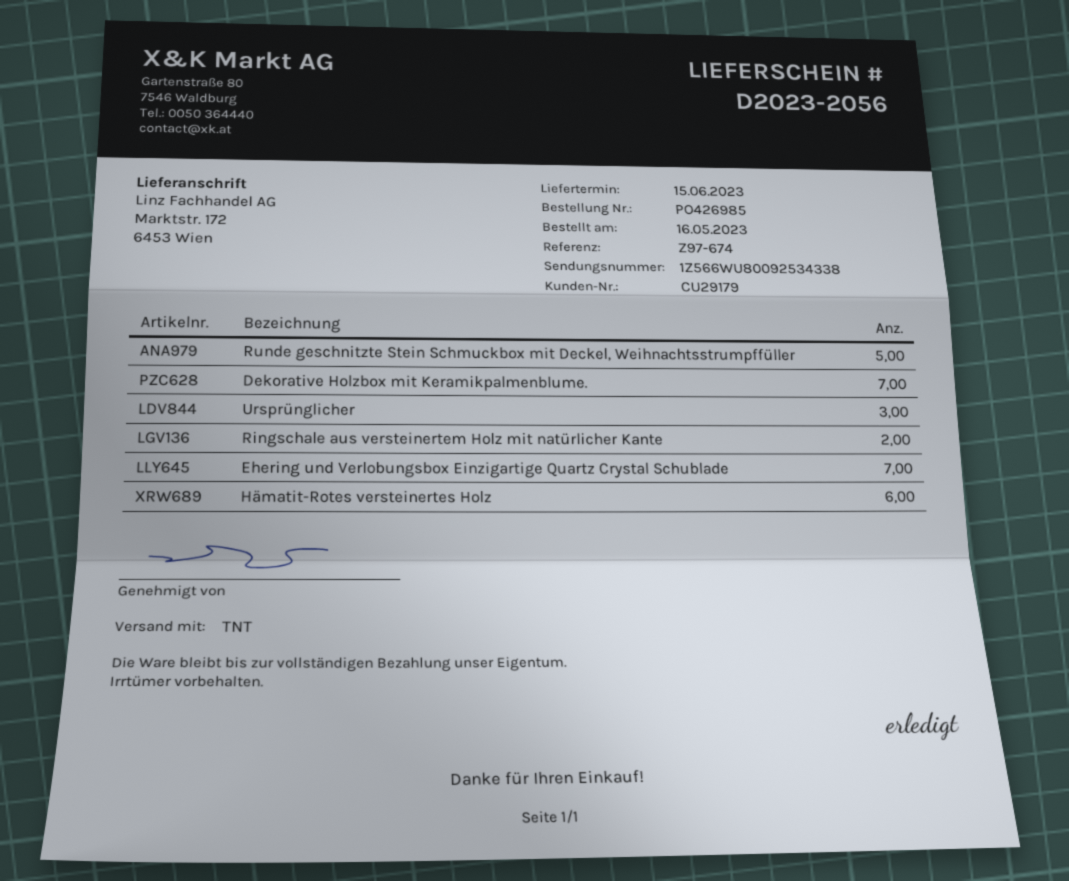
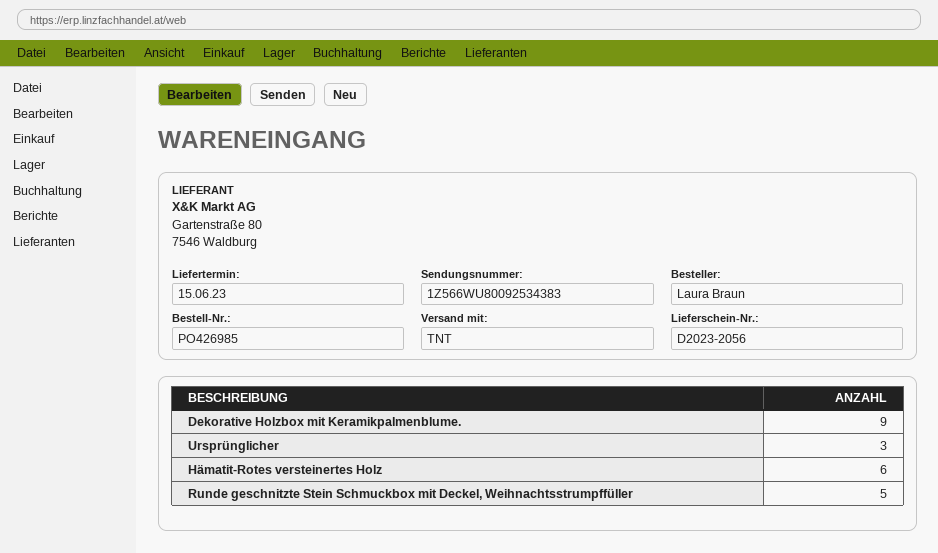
tracking number: 1Z566WU80092534338 -> 1Z566WU80092534383
Dekorative Holzbox mit Keramikpalmenblume.: 7 -> 9
Ringschale aus versteinertem Holz mit natürlicher Kante: 2 -> none
Ehering und Verlobungsbox Einzigartige Quartz Crystal Schublade: 7 -> none

